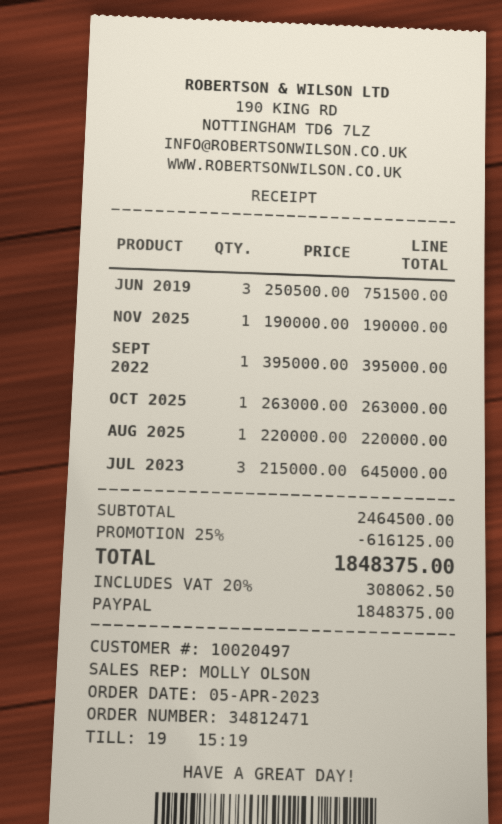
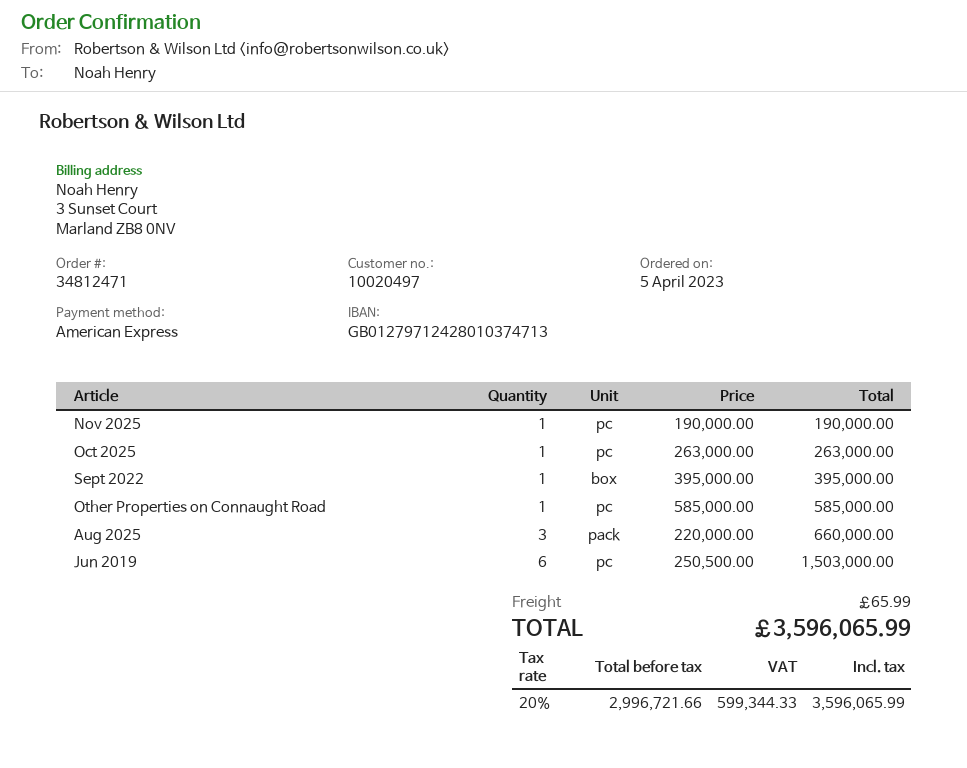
payment method: PayPal -> American Express
JUN 2019: 3 x 250500.00 = 751500.00 -> 6 x 250500.00 = 1503000.00
AUG 2025: 1 x 220000.00 = 220000.00 -> 3 x 220000.00 = 660000.00
JUL 2023: 3 x 215000.00 = 645000.00 -> none
Other Properties on Connaught Road: none -> 1 x 585000.00 = 585000.00
discount: 25% = 616125.00 -> none
shipping: none -> 65.99
tax: 20% = 308062.50 -> 20% = 599344.33
total: 1848375.00 -> 3596065.99

